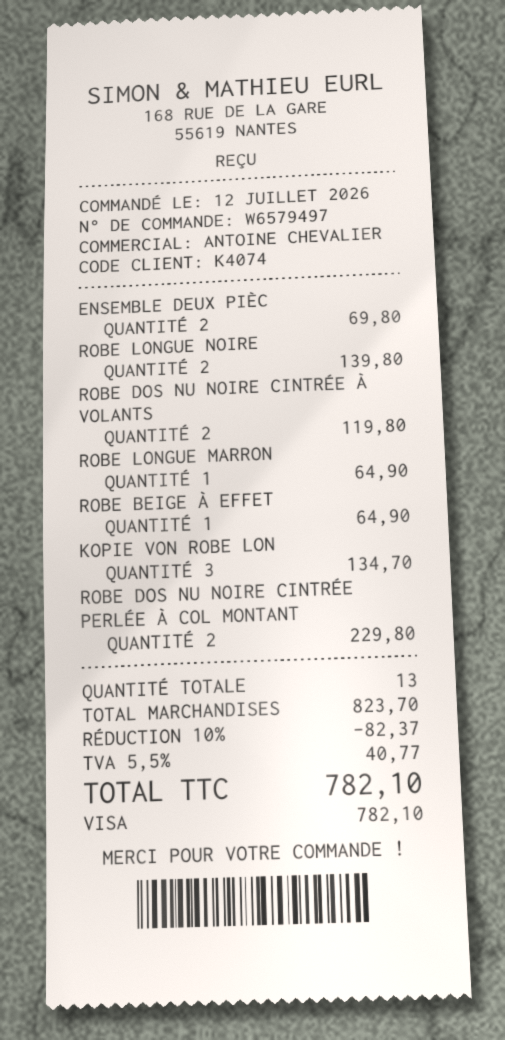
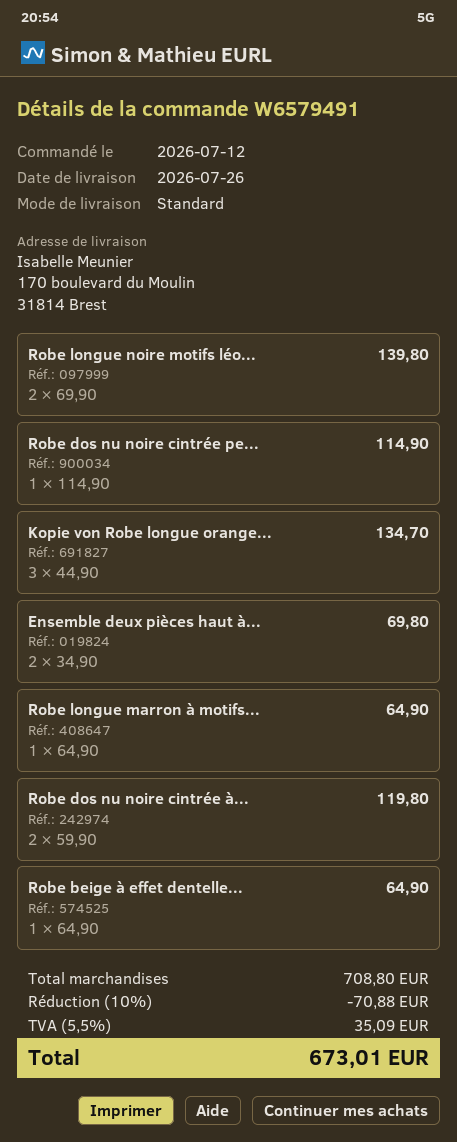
order number: W6579497 -> W6579491
ROBE DOS NU NOIRE CINTRÉE PERLÉE À COL MONTANT: 2 for 229.80 -> 1 for 114.90
subtotal: 823.70 -> 708.80
discount: 10% = 82.37 -> 10% = 70.88
tax: 5.5% = 40.77 -> 5.5% = 35.09
total: 782.10 -> 673.01

